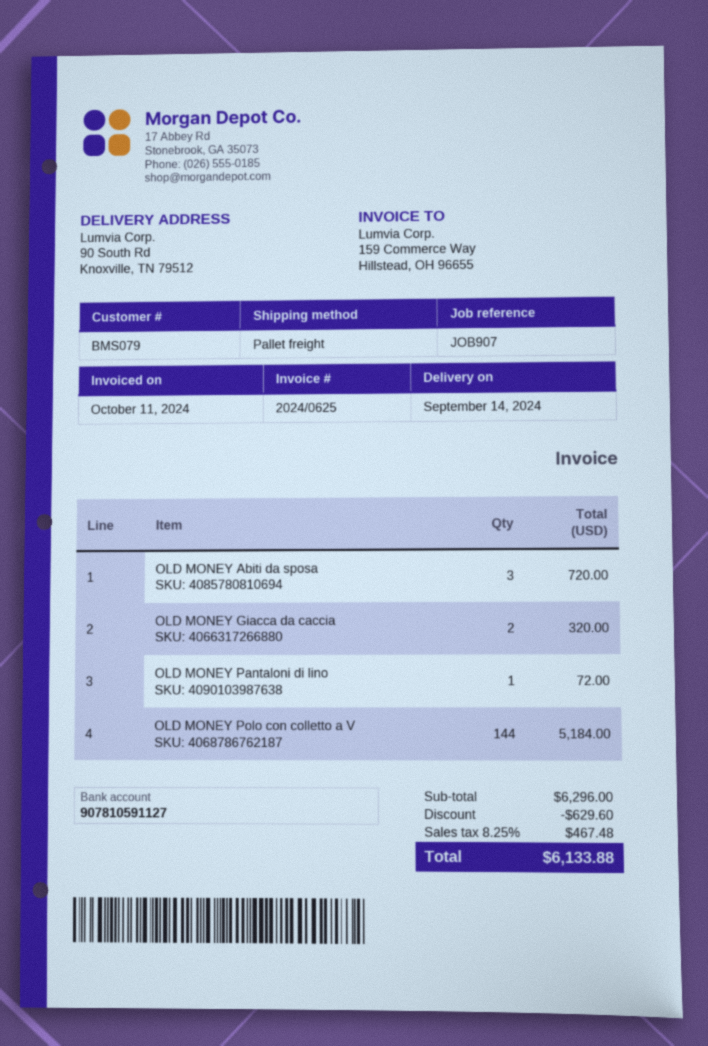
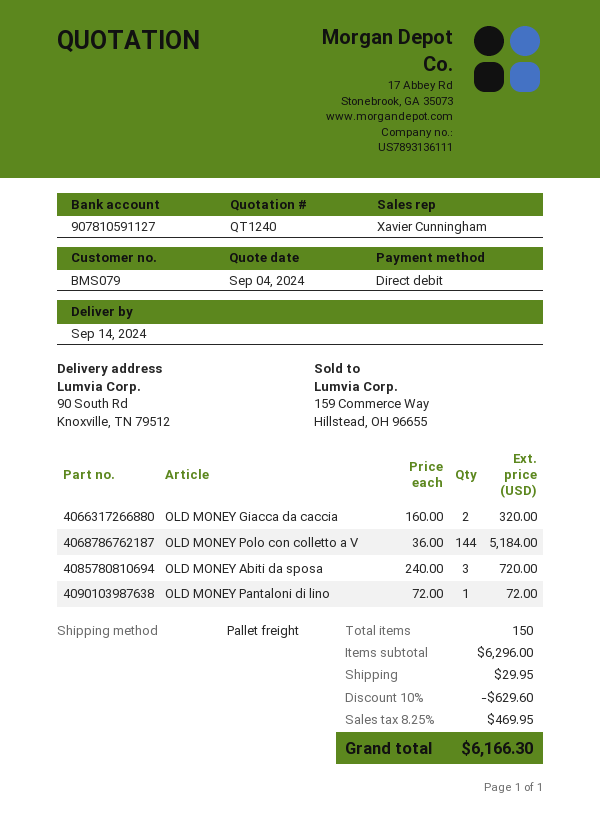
shipping: none -> 29.95
tax: 8.25% = 467.48 -> 8.25% = 469.95
total: 6133.88 -> 6166.30

